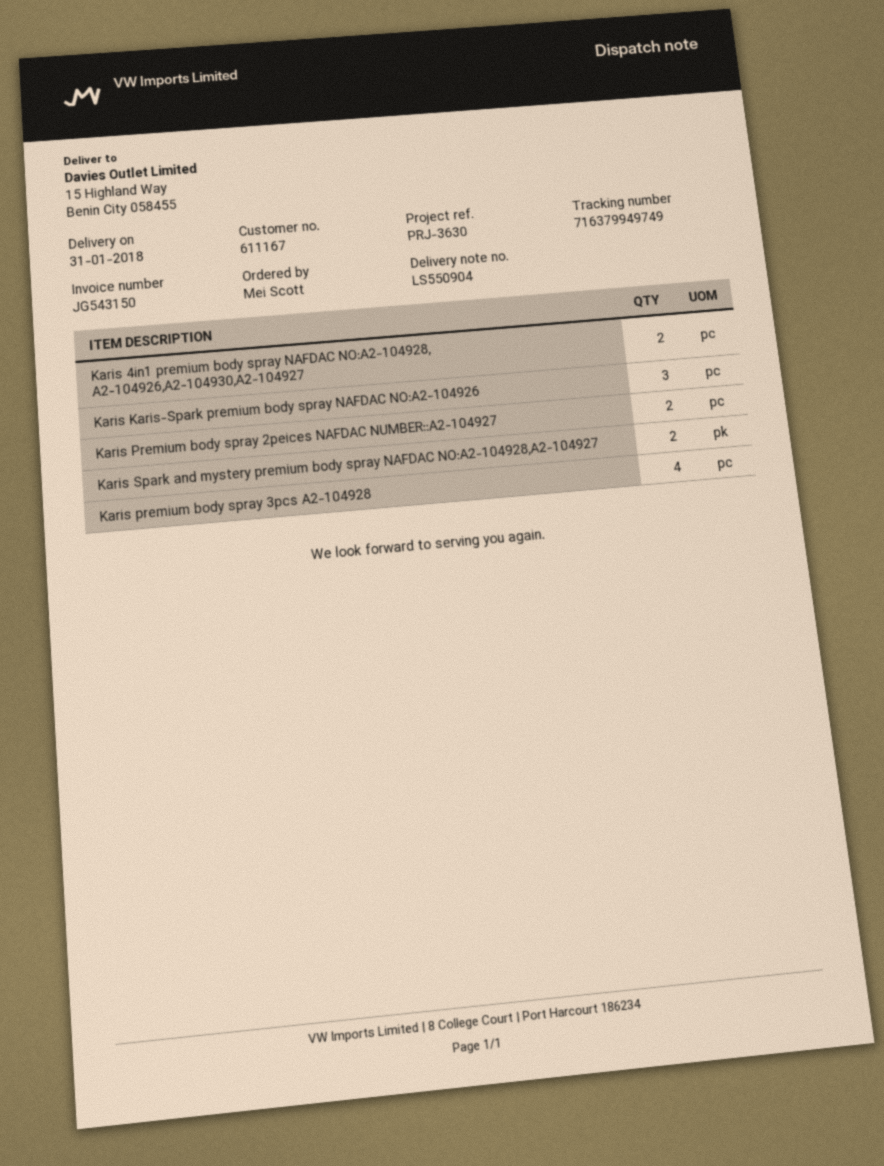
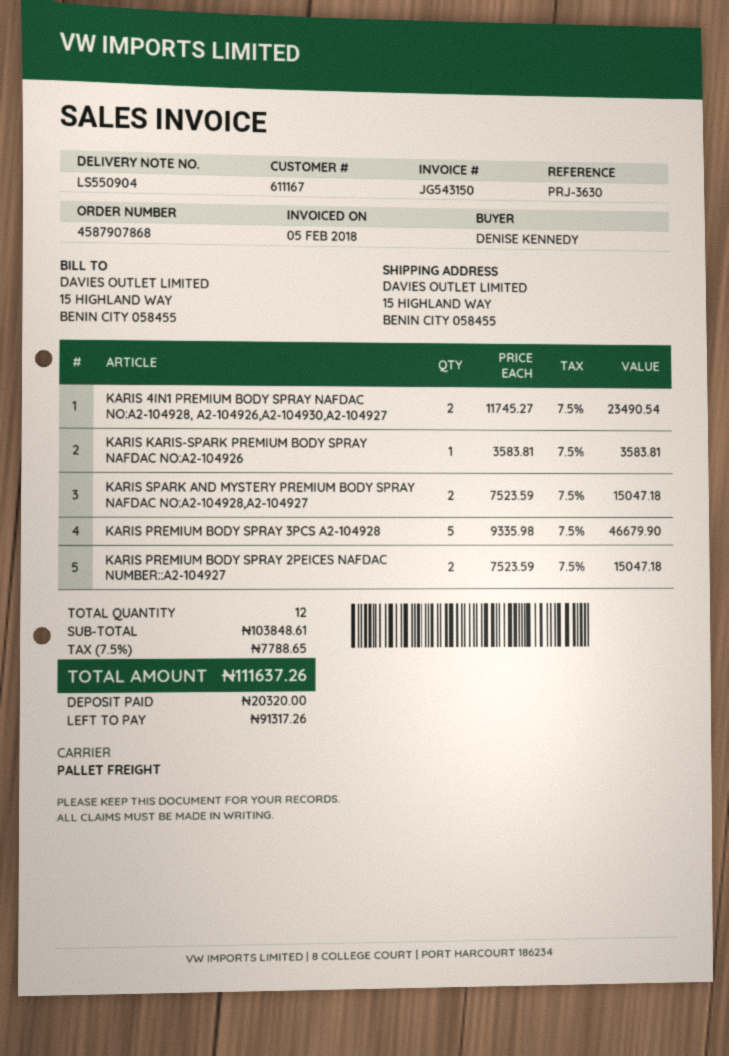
ordered by: Mei Scott -> DENISE KENNEDY
Karis Karis-Spark premium body spray NAFDAC NO:A2-104926: 3 -> 1
Karis premium body spray 3pcs A2-104928: 4 -> 5

